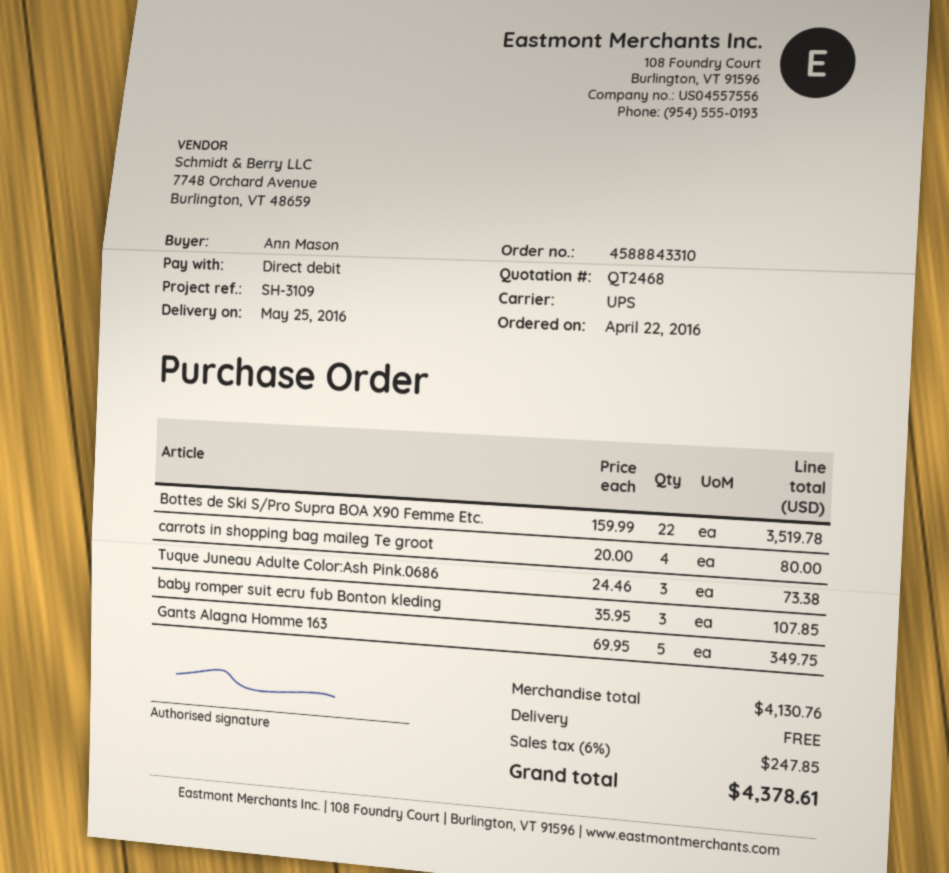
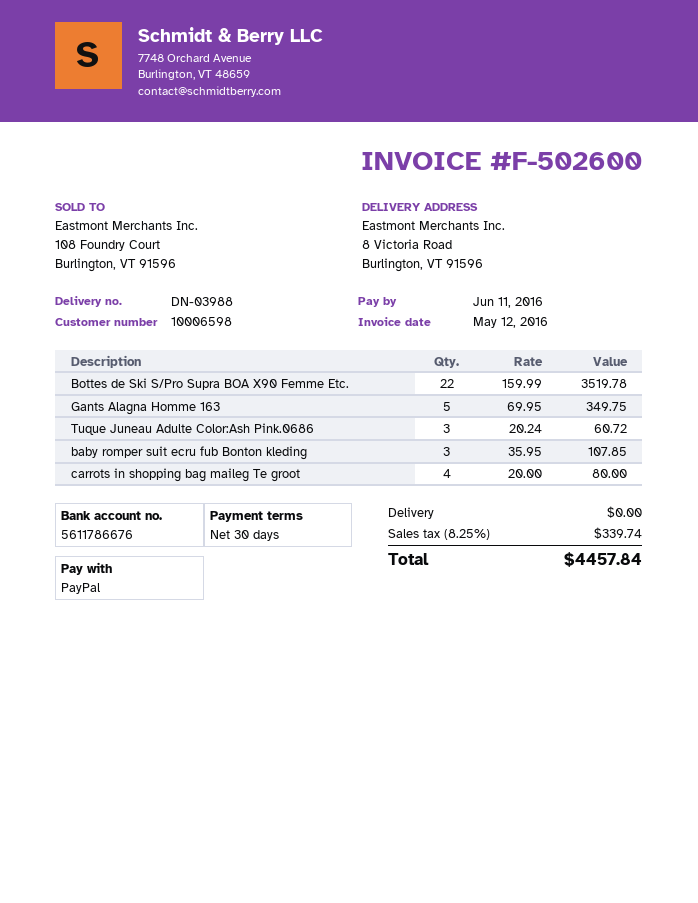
payment method: direct debit -> PayPal
Tuque Juneau Adulte Color:Ash Pink.0686: 3 x 24.46 = 73.38 -> 3 x 20.24 = 60.72
tax: 6% = 247.85 -> 8.25% = 339.74
total: 4378.61 -> 4457.84

